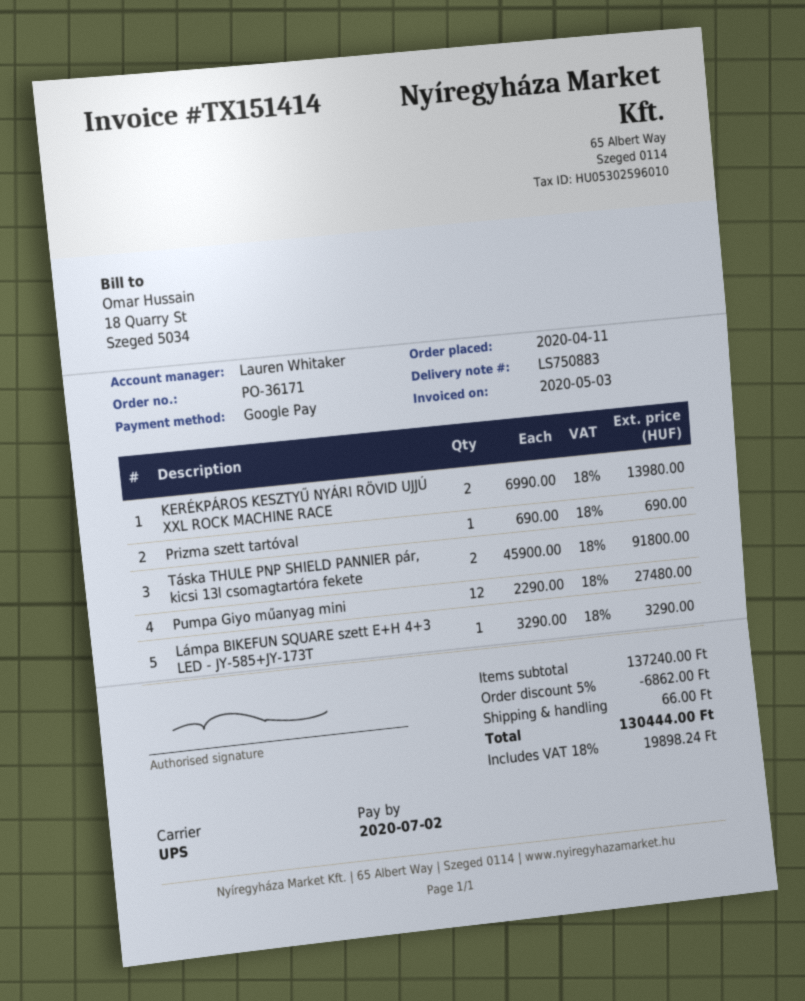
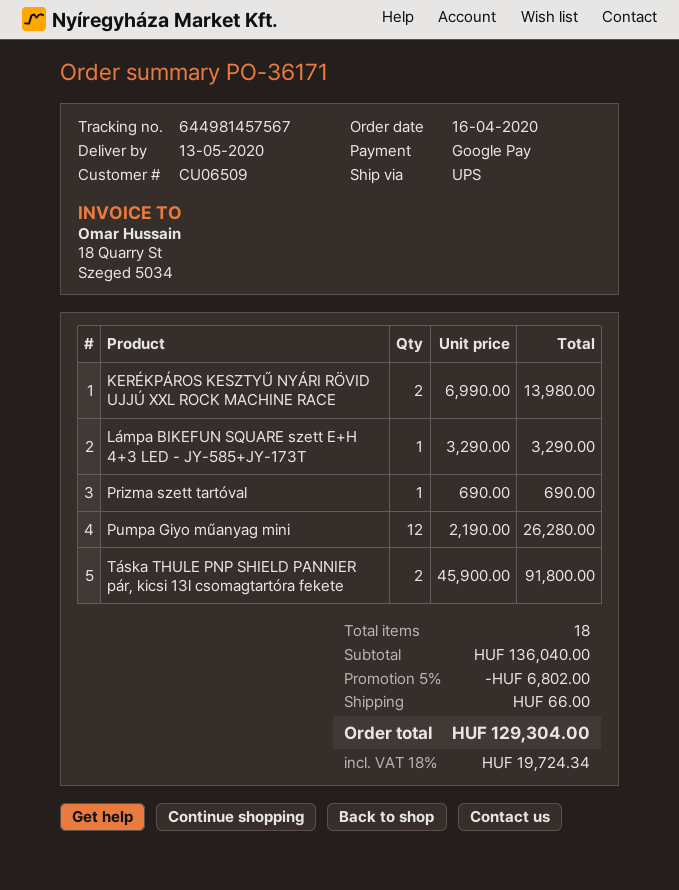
order date: 2020-04-11 -> 2020-04-16
Pumpa Giyo műanyag mini: 12 x 2290.00 = 27480.00 -> 12 x 2190.00 = 26280.00
subtotal: 137240.00 -> 136040.00
discount: 5% = 6862.00 -> 5% = 6802.00
tax: 18% = 19898.24 -> 18% = 19724.34
total: 130444.00 -> 129304.00

